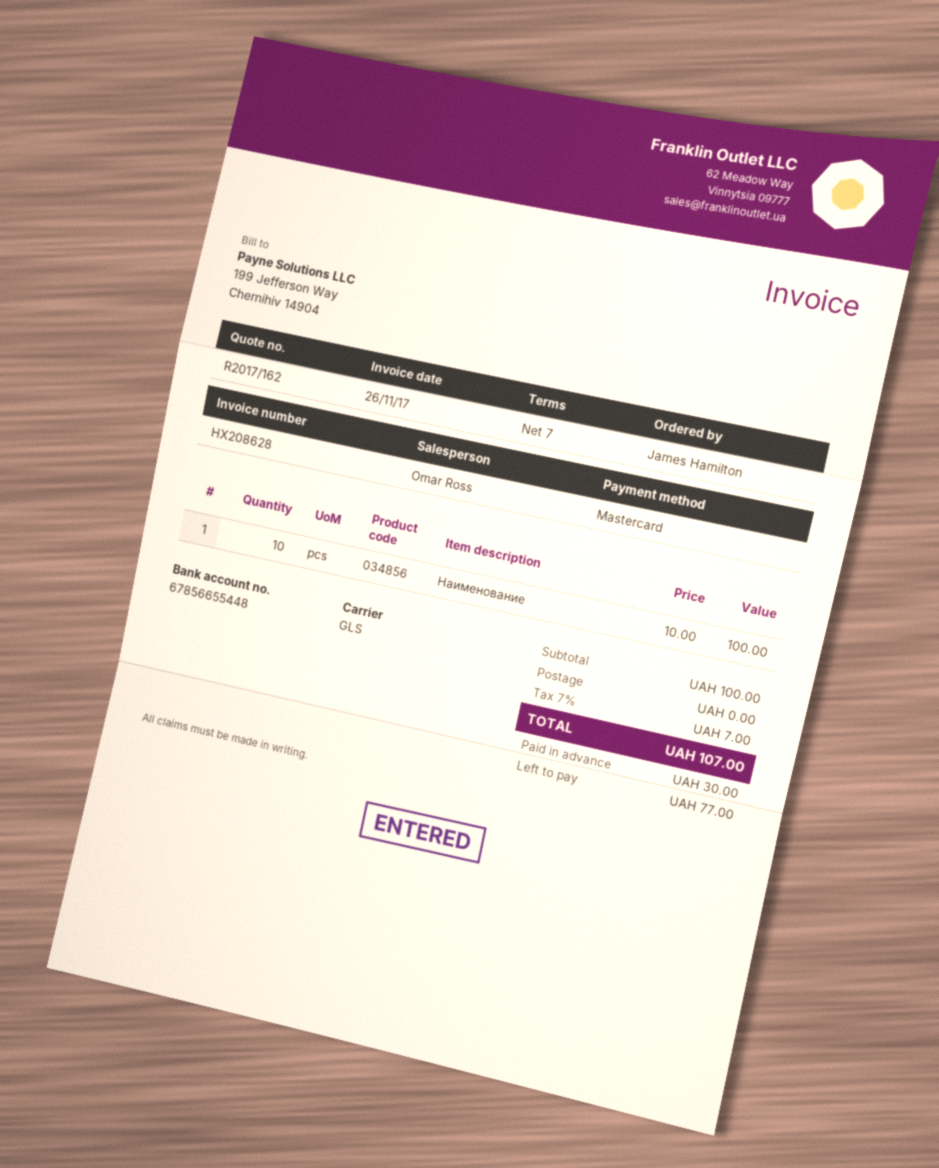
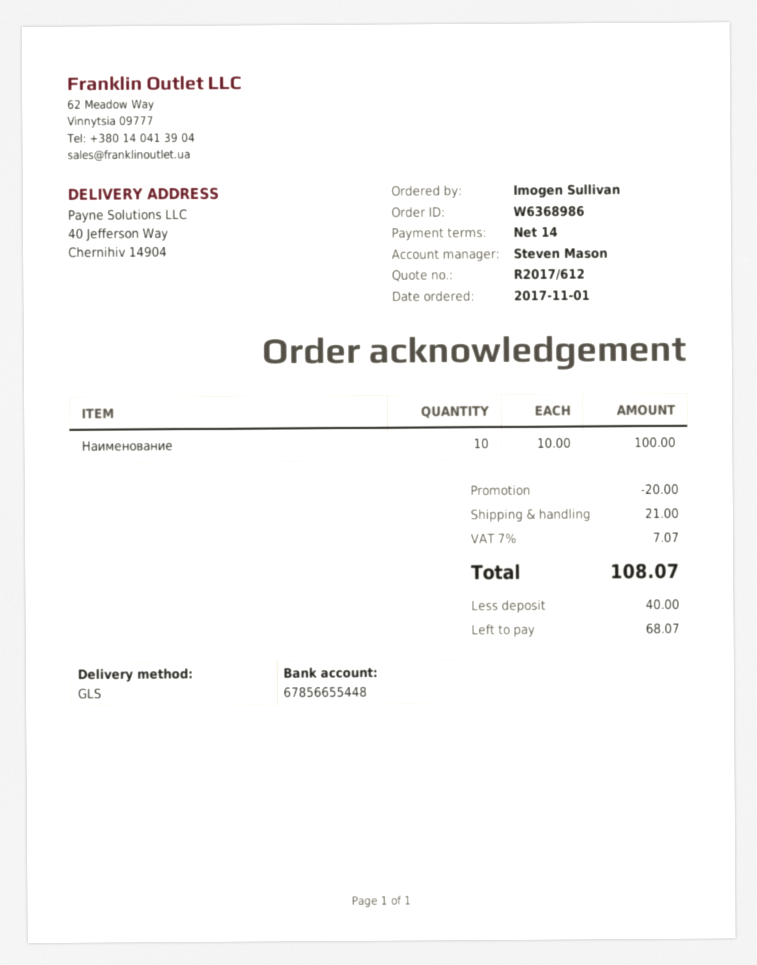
quote number: R2017/162 -> R2017/612
payment terms: 7 days -> 14 days
ordered by: James Hamilton -> Imogen Sullivan
sales rep: Omar Ross -> Steven Mason
discount: none -> 20.00
shipping: 0.00 -> 21.00
tax: 7% = 7.00 -> 7% = 7.07
total: 107.00 -> 108.07
deposit: 30.00 -> 40.00
balance: 77.00 -> 68.07

